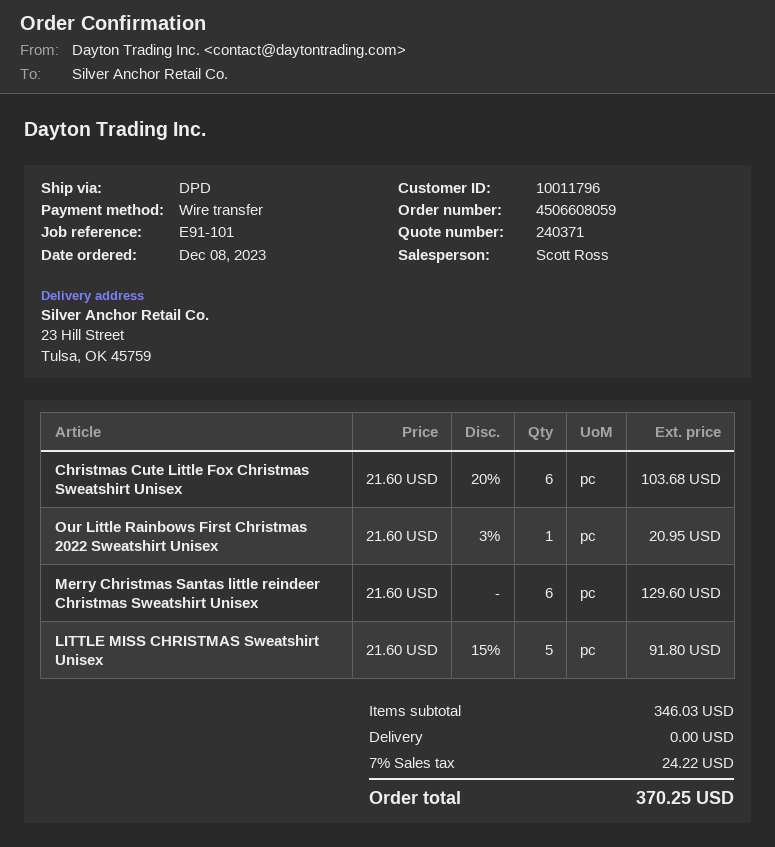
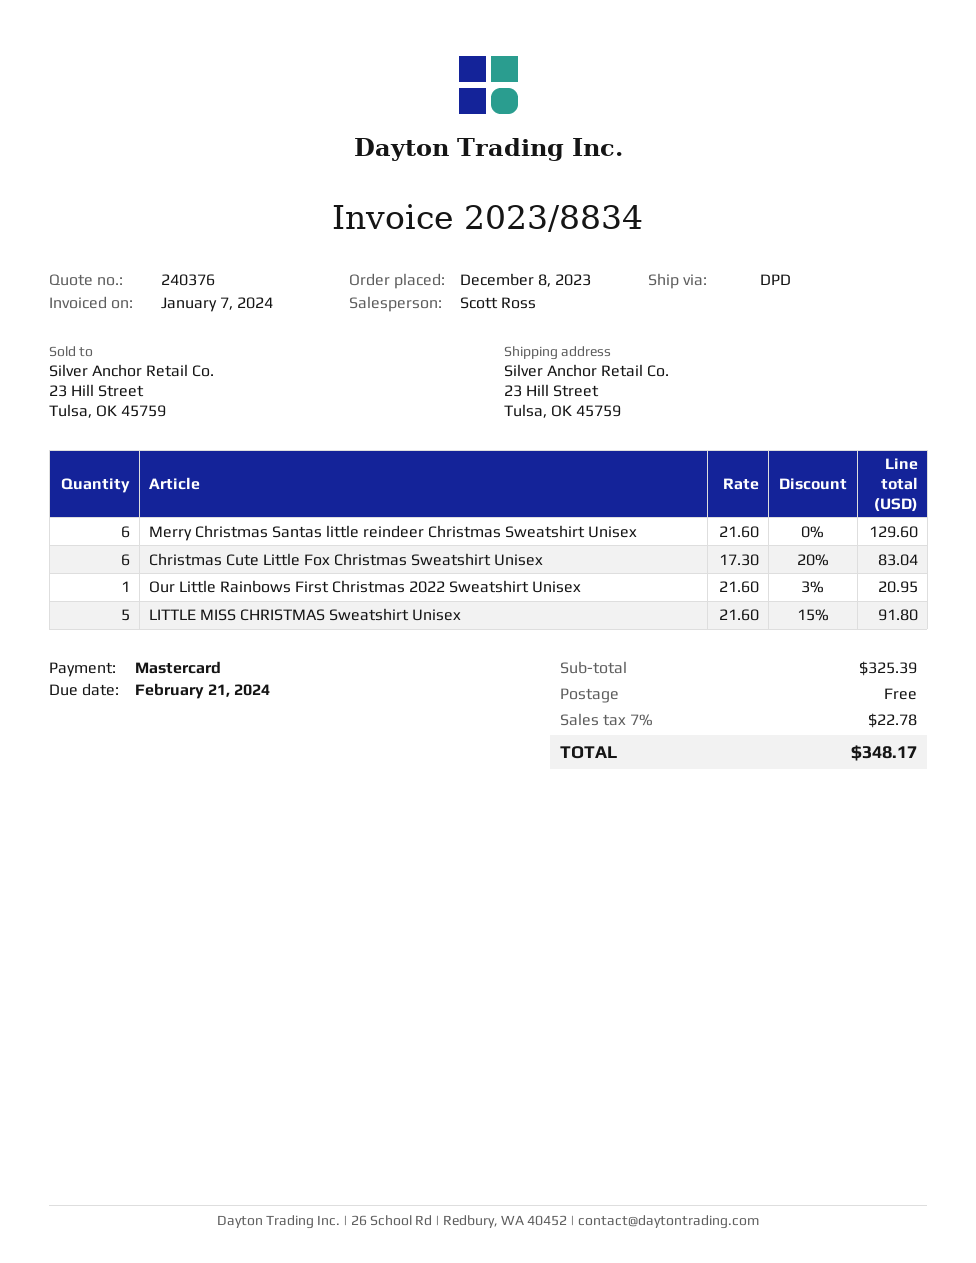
quote number: 240371 -> 240376
payment method: bank transfer -> Mastercard
Christmas Cute Little Fox Christmas Sweatshirt Unisex: 6 x 21.60 - 20% = 103.68 -> 6 x 17.30 - 20% = 83.04
subtotal: 346.03 -> 325.39
tax: 7% = 24.22 -> 7% = 22.78
total: 370.25 -> 348.17

